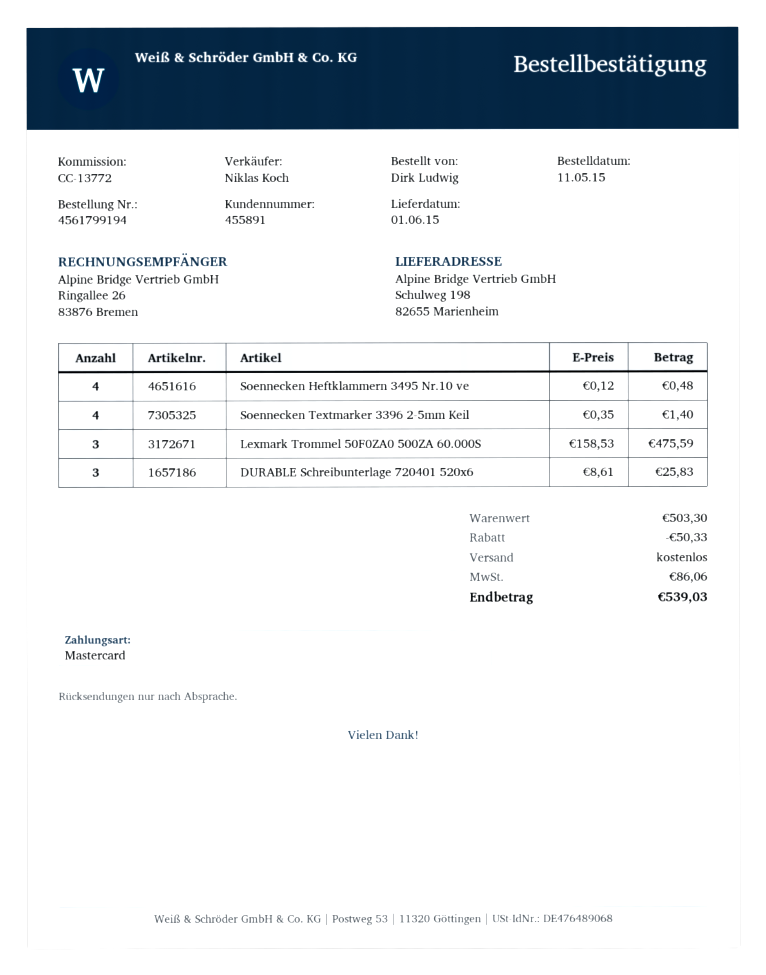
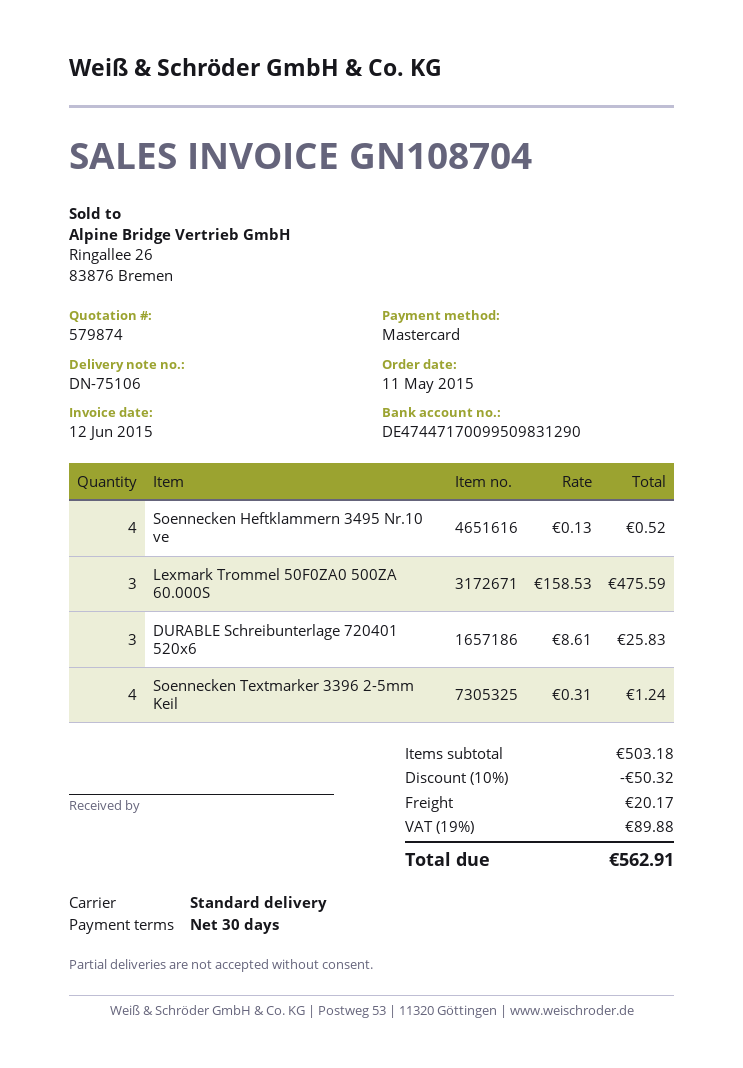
Soennecken Heftklammern 3495 Nr.10 ve: 4 x 0.12 = 0.48 -> 4 x 0.13 = 0.52
Soennecken Textmarker 3396 2-5mm Keil: 4 x 0.35 = 1.40 -> 4 x 0.31 = 1.24
subtotal: 503.30 -> 503.18
discount: 50.33 -> 50.32
shipping: 0.00 -> 20.17
tax: 86.06 -> 89.88
total: 539.03 -> 562.91

